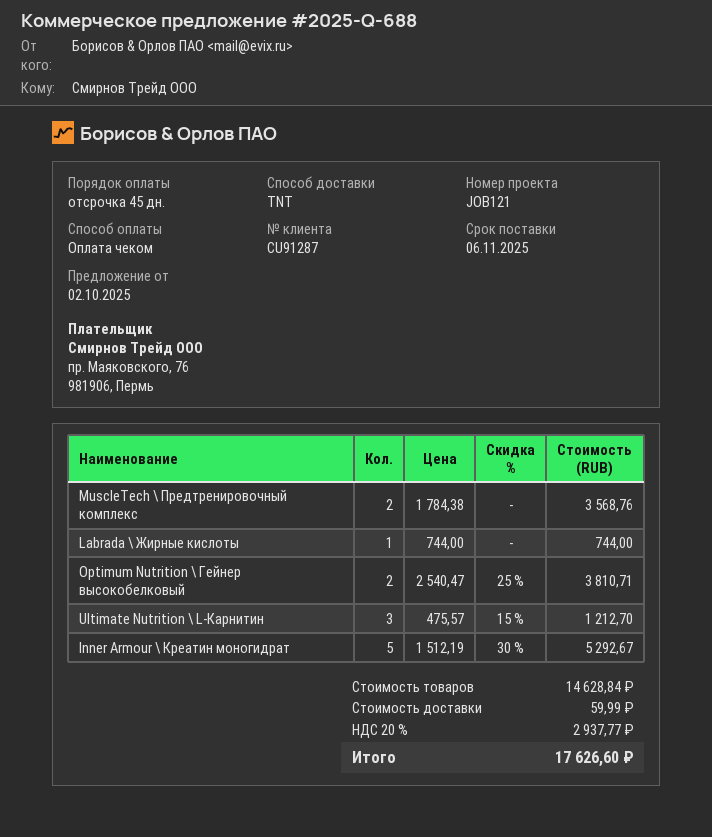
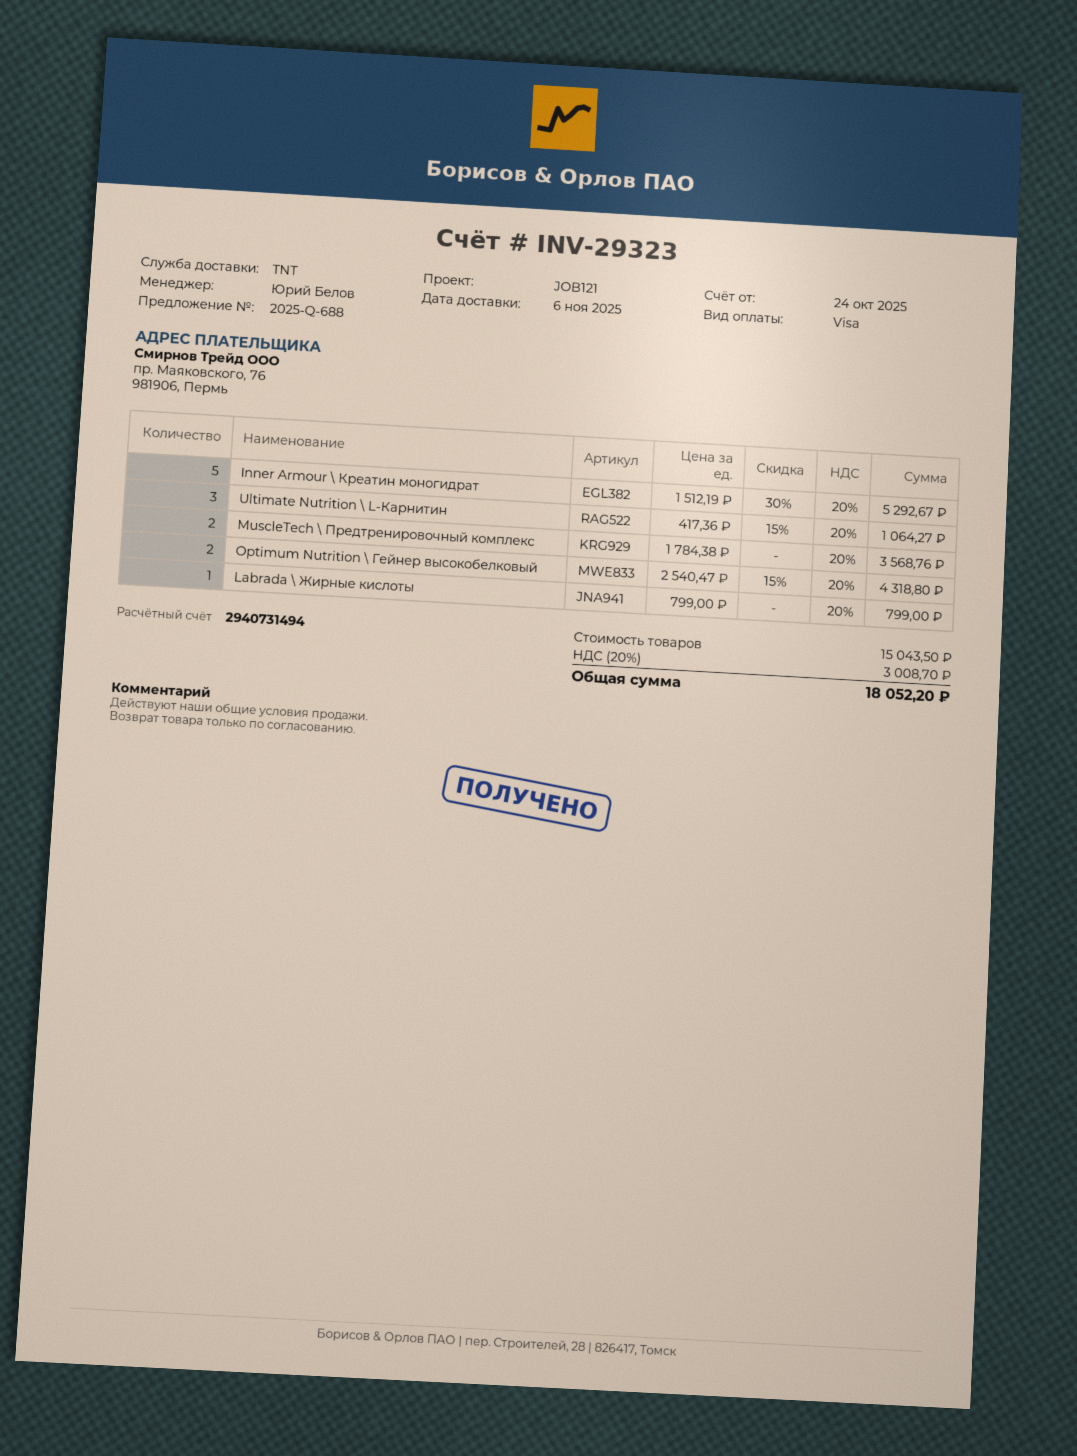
payment method: cheque -> Visa
Labrada \ Жирные кислоты: 1 x 744.00 = 744.00 -> 1 x 799.00 = 799.00
Optimum Nutrition \ Гейнер высокобелковый: 2 x 2540.47 - 25% = 3810.71 -> 2 x 2540.47 - 15% = 4318.80
Ultimate Nutrition \ L-Карнитин: 3 x 475.57 - 15% = 1212.70 -> 3 x 417.36 - 15% = 1064.27
subtotal: 14628.84 -> 15043.50
shipping: 59.99 -> none
tax: 20% = 2937.77 -> 20% = 3008.70
total: 17626.60 -> 18052.20

